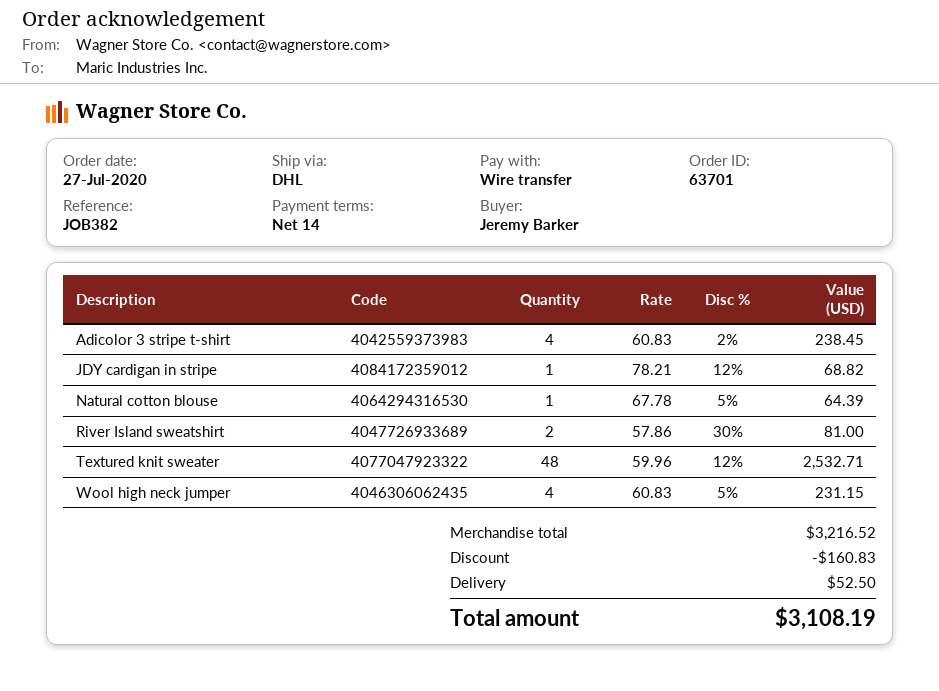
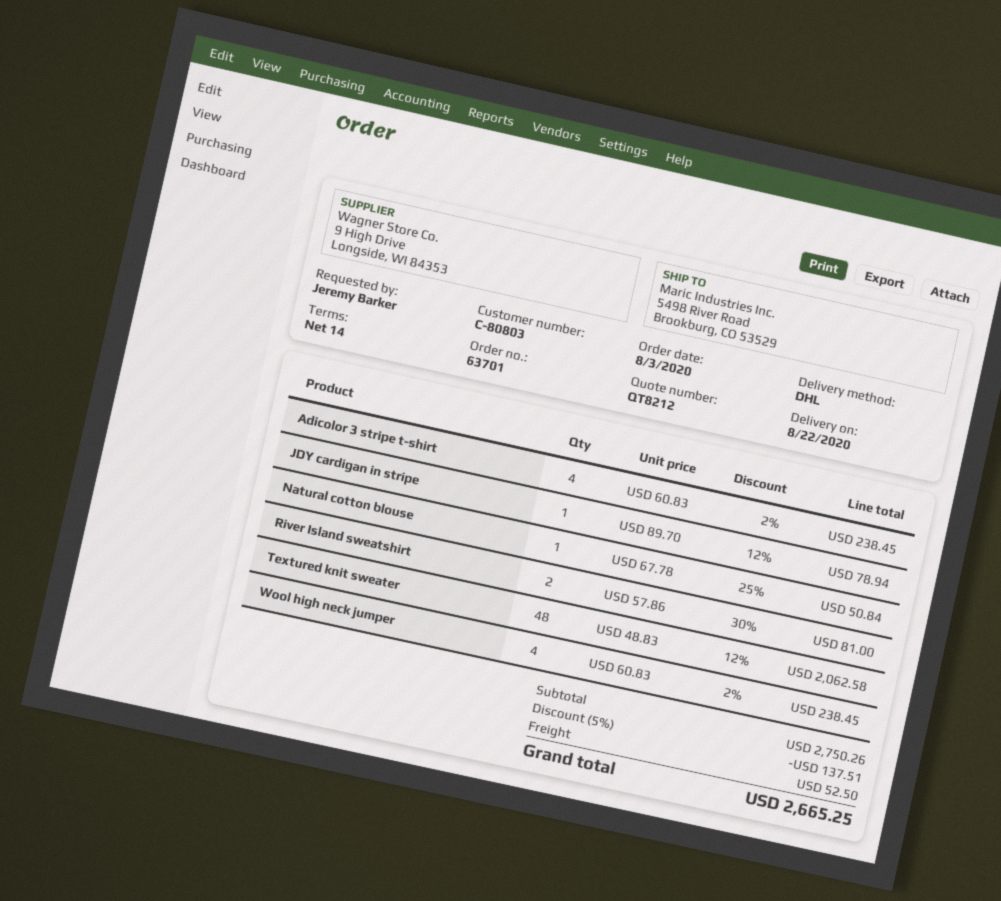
order date: 2020-07-27 -> 2020-08-03
JDY cardigan in stripe: 1 x 78.21 - 12% = 68.82 -> 1 x 89.70 - 12% = 78.94
Natural cotton blouse: 1 x 67.78 - 5% = 64.39 -> 1 x 67.78 - 25% = 50.84
Textured knit sweater: 48 x 59.96 - 12% = 2532.71 -> 48 x 48.83 - 12% = 2062.58
Wool high neck jumper: 4 x 60.83 - 5% = 231.15 -> 4 x 60.83 - 2% = 238.45
subtotal: 3216.52 -> 2750.26
discount: 160.83 -> 137.51
total: 3108.19 -> 2665.25

